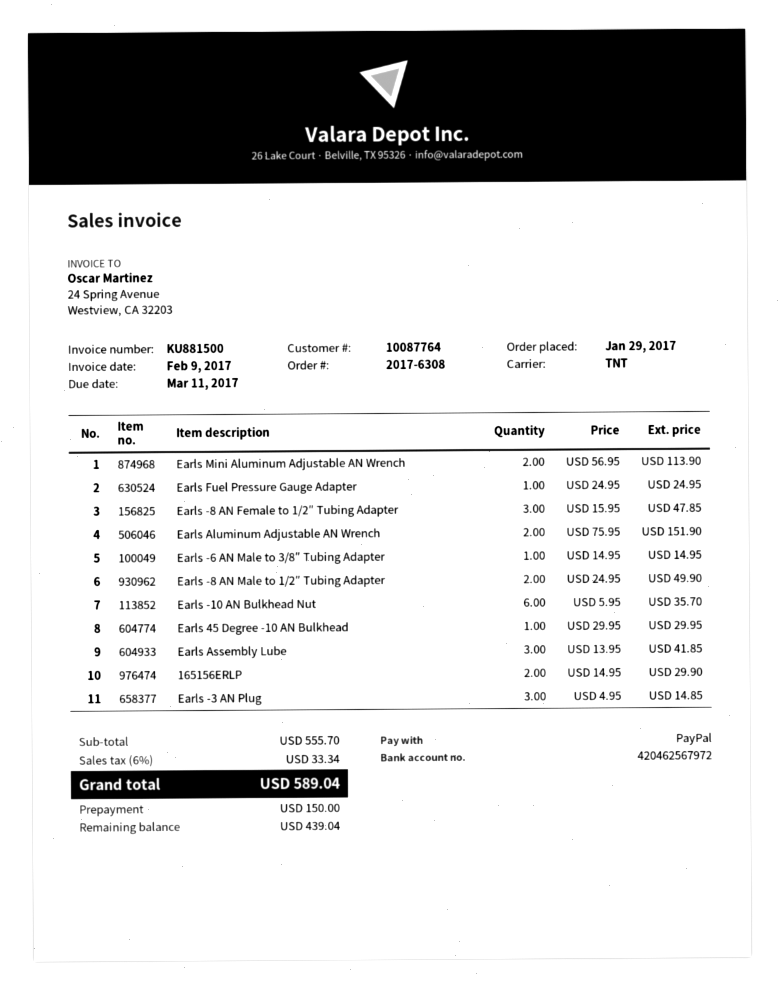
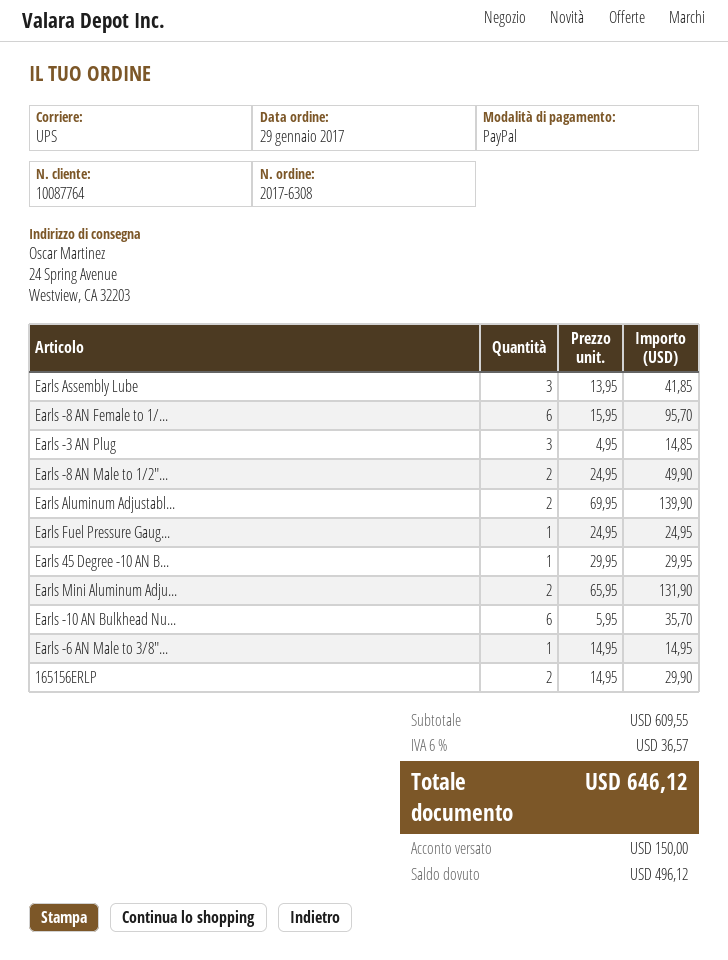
shipping method: TNT -> UPS
Earls Mini Aluminum Adjustable AN Wrench: 2 x 56.95 = 113.90 -> 2 x 65.95 = 131.90
Earls -8 AN Female to 1/2″ Tubing Adapter: 3 x 15.95 = 47.85 -> 6 x 15.95 = 95.70
Earls Aluminum Adjustable AN Wrench: 2 x 75.95 = 151.90 -> 2 x 69.95 = 139.90
subtotal: 555.70 -> 609.55
tax: 6% = 33.34 -> 6% = 36.57
total: 589.04 -> 646.12
balance: 439.04 -> 496.12

